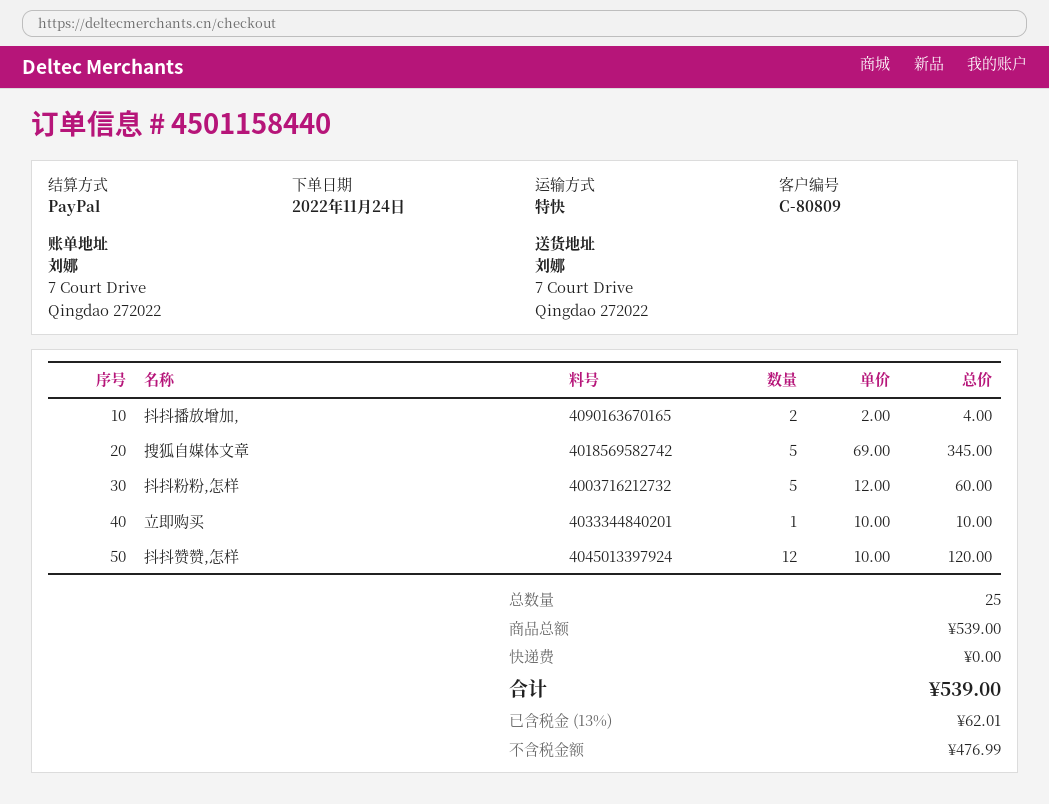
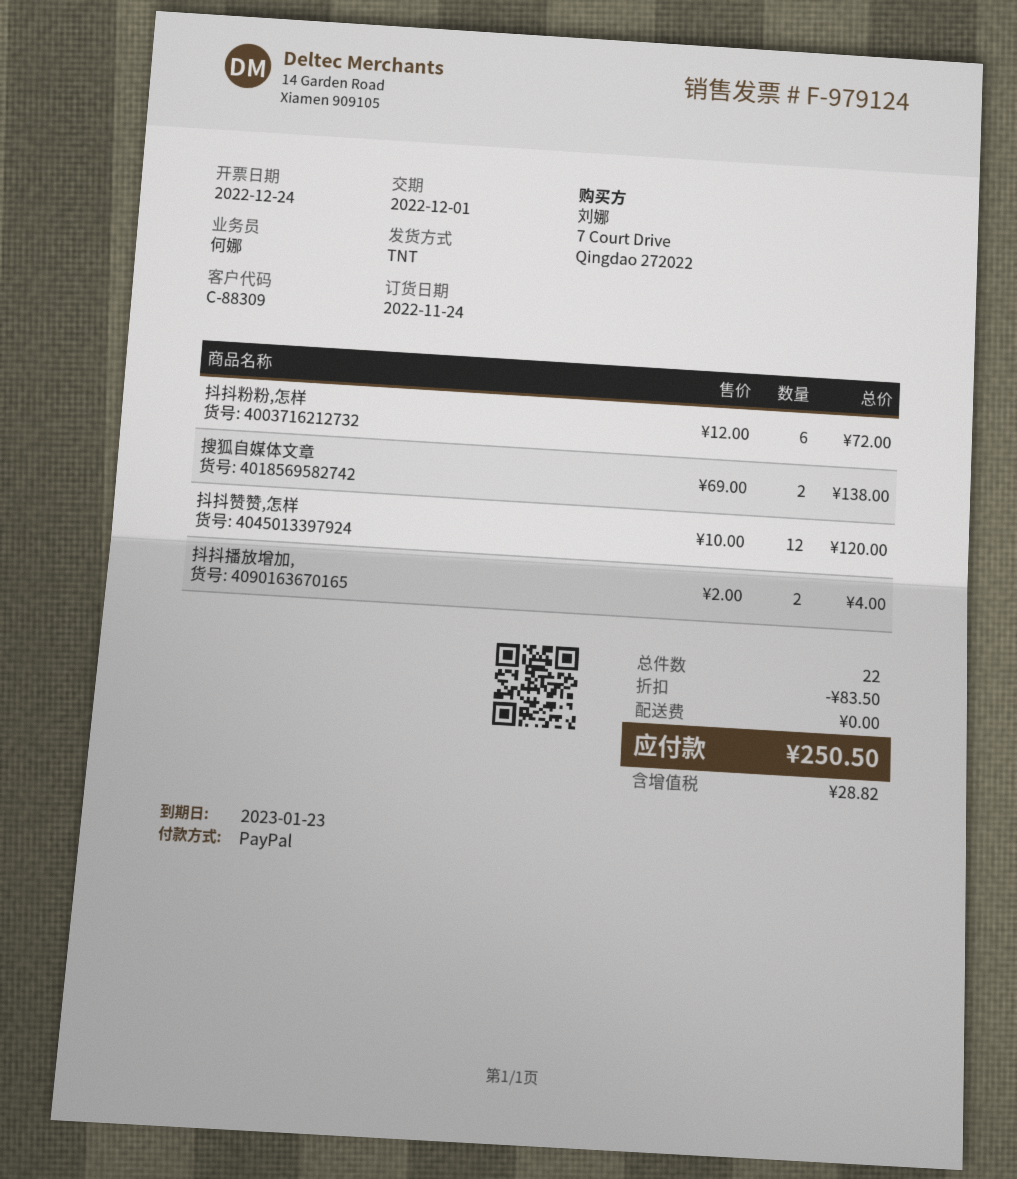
customer number: C-80809 -> C-88309
shipping method: express -> TNT
搜狐自媒体文章: 5 x 69.00 = 345.00 -> 2 x 69.00 = 138.00
抖抖粉粉,怎样: 5 x 12.00 = 60.00 -> 6 x 12.00 = 72.00
立即购买: 1 x 10.00 = 10.00 -> none
total quantity: 25 -> 22
discount: none -> 83.50
tax: 62.01 -> 28.82
total: 539.00 -> 250.50

